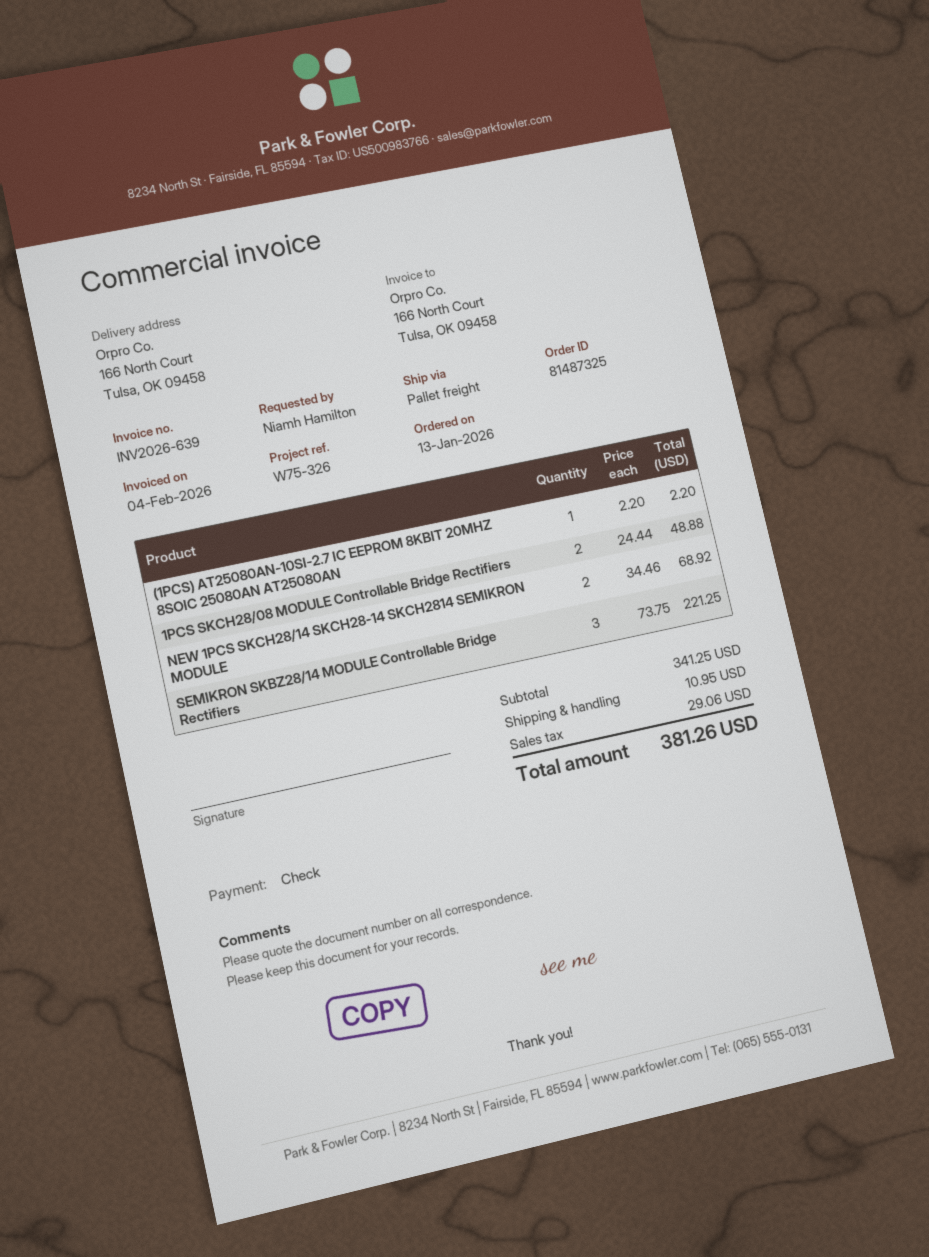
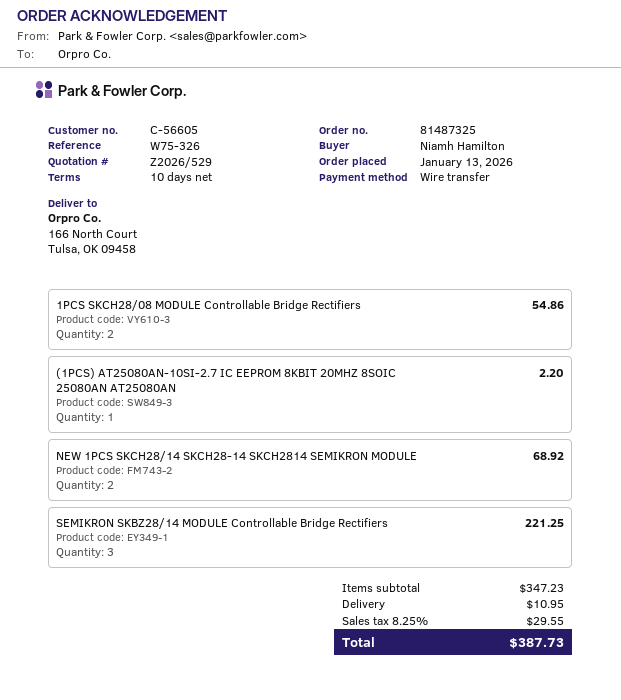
payment method: cheque -> bank transfer
1PCS SKCH28/08 MODULE Controllable Bridge Rectifiers: 2 for 48.88 -> 2 for 54.86
subtotal: 341.25 -> 347.23
tax: 29.06 -> 29.55
total: 381.26 -> 387.73

